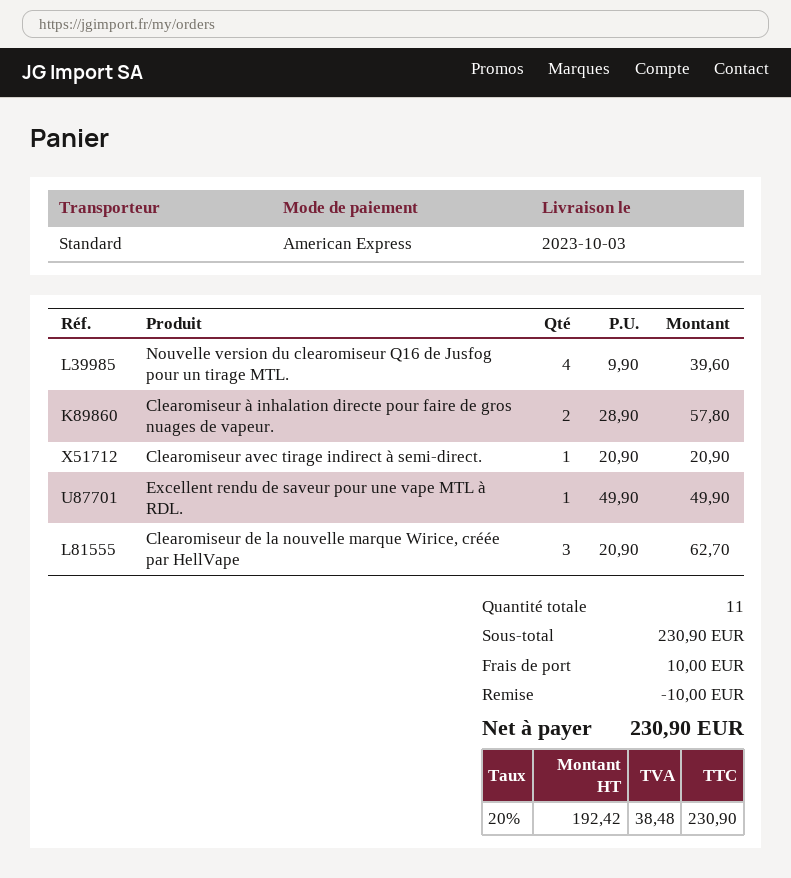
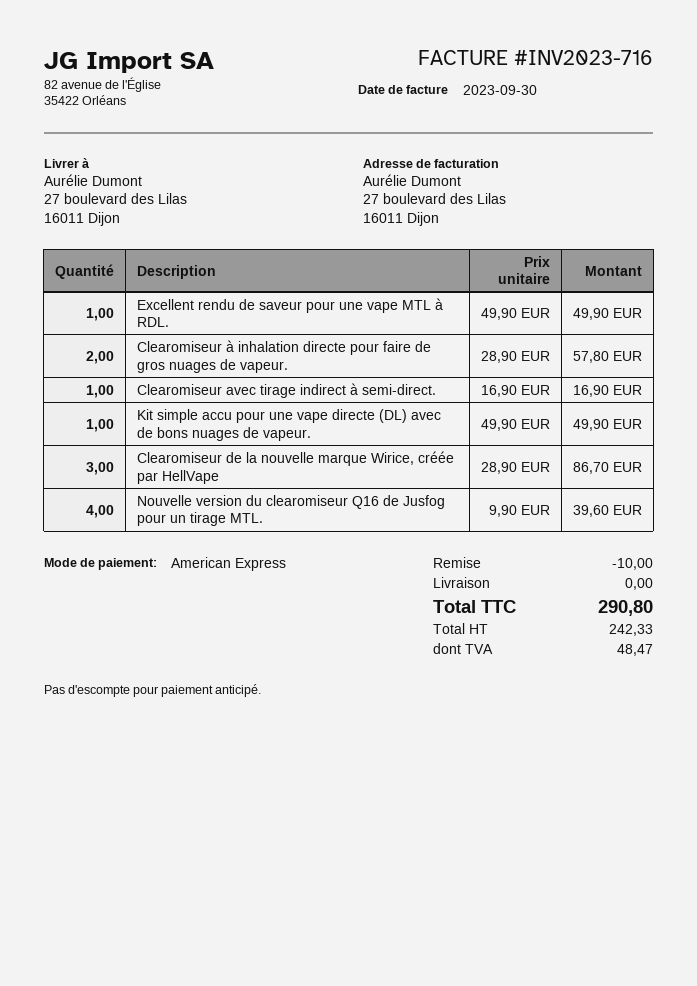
Clearomiseur avec tirage indirect à semi-direct.: 1 x 20.90 = 20.90 -> 1 x 16.90 = 16.90
Clearomiseur de la nouvelle marque Wirice, créée par HellVape: 3 x 20.90 = 62.70 -> 3 x 28.90 = 86.70
Kit simple accu pour une vape directe (DL) avec de bons nuages de vapeur.: none -> 1 x 49.90 = 49.90
shipping: 10.00 -> 0.00
net: 192.42 -> 242.33
tax: 38.48 -> 48.47
total: 230.90 -> 290.80

